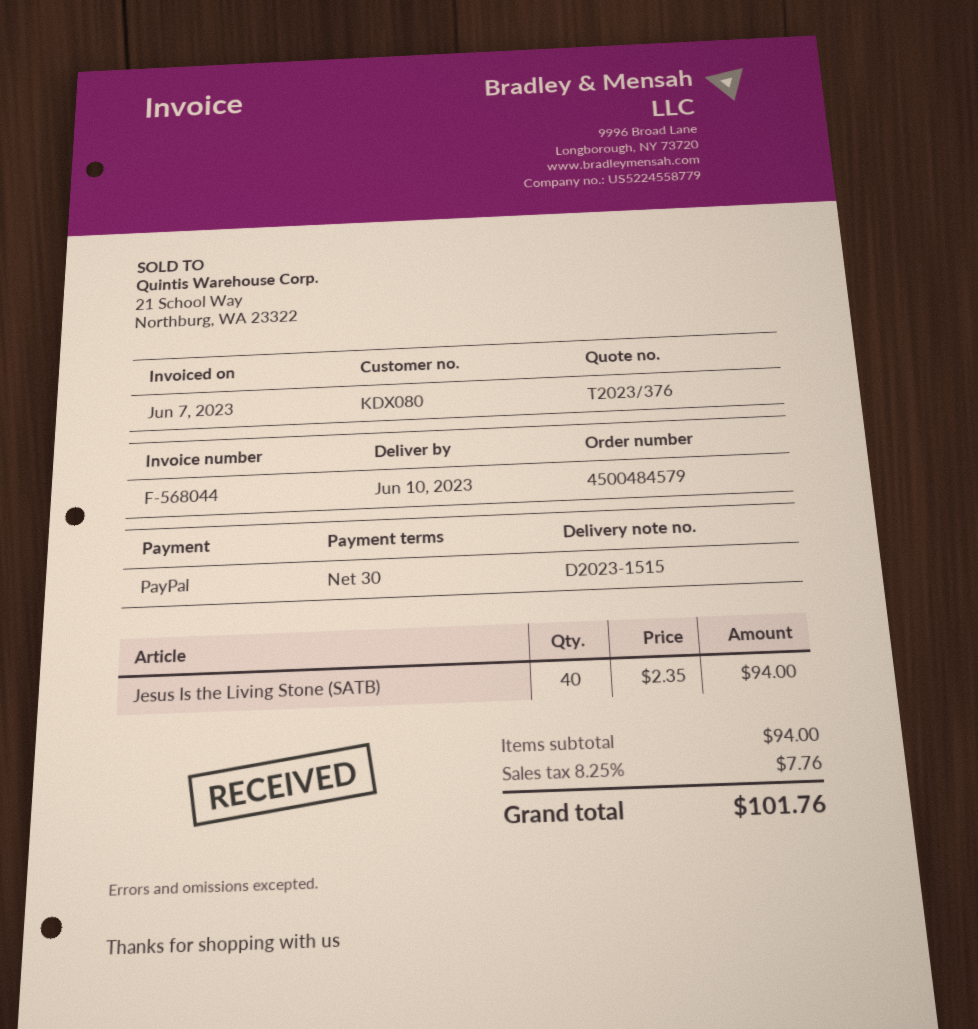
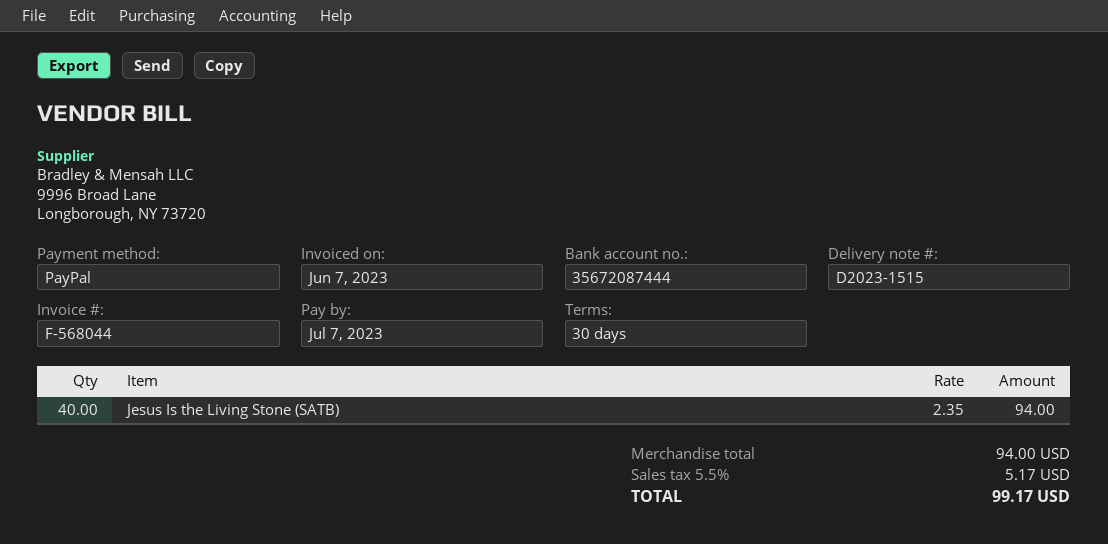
tax: 8.25% = 7.76 -> 5.5% = 5.17
total: 101.76 -> 99.17

